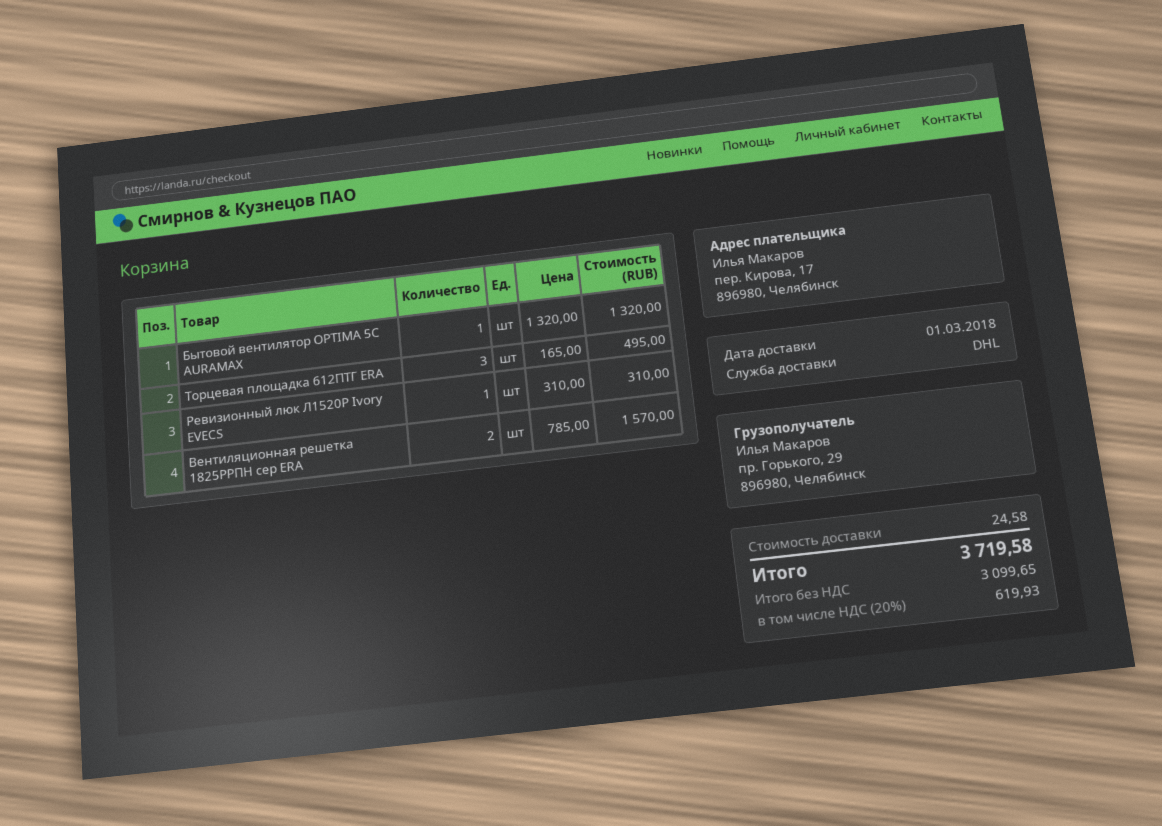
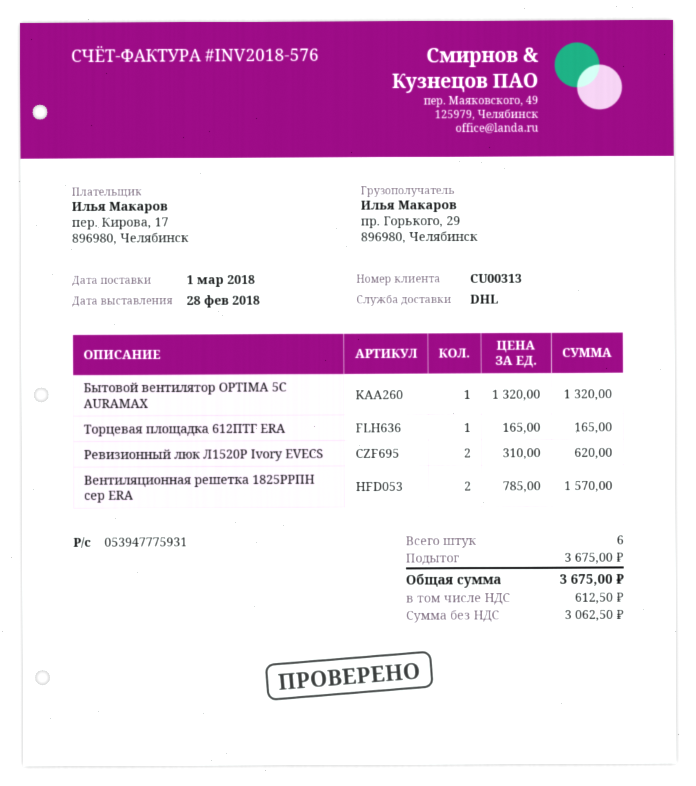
Торцевая площадка 612ПТГ ERA: 3 x 165.00 = 495.00 -> 1 x 165.00 = 165.00
Ревизионный люк Л1520Р Ivory EVECS: 1 x 310.00 = 310.00 -> 2 x 310.00 = 620.00
shipping: 24.58 -> none
net: 3099.65 -> 3062.50
tax: 619.93 -> 612.50
total: 3719.58 -> 3675.00

